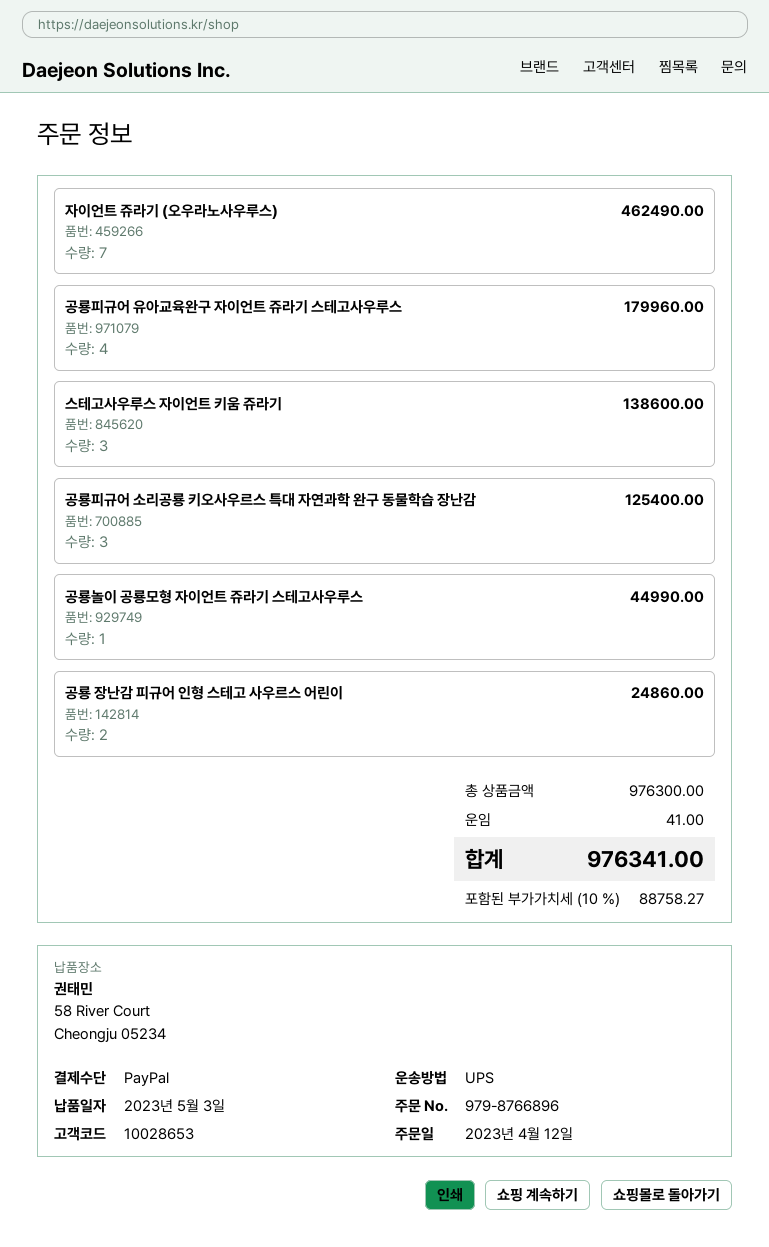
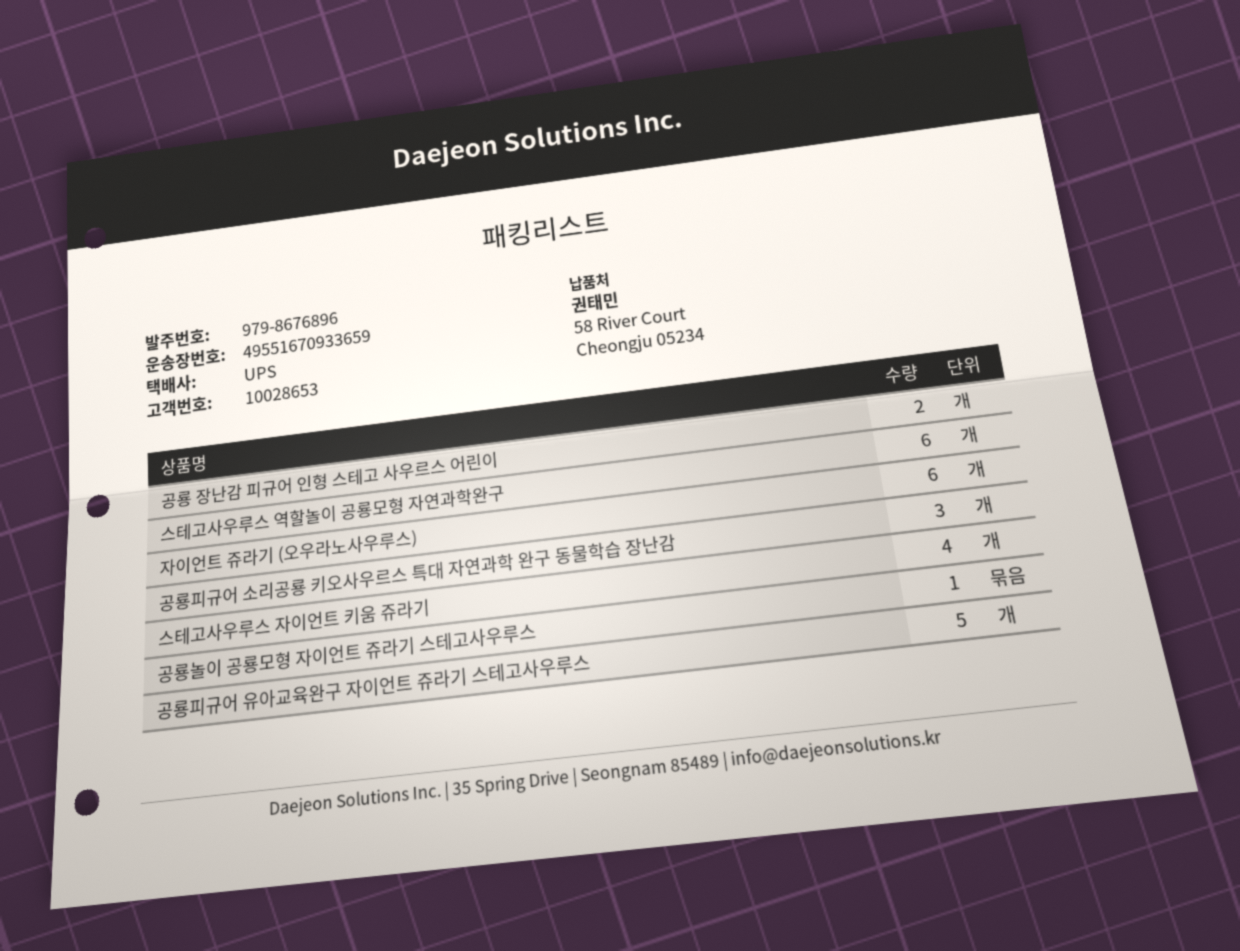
order number: 979-8766896 -> 979-8676896
자이언트 쥬라기 (오우라노사우루스): 7 -> 6
공룡피규어 유아교육완구 자이언트 쥬라기 스테고사우루스: 4 -> 5
스테고사우루스 자이언트 키움 쥬라기: 3 -> 4
스테고사우루스 역할놀이 공룡모형 자연과학완구: none -> 6

